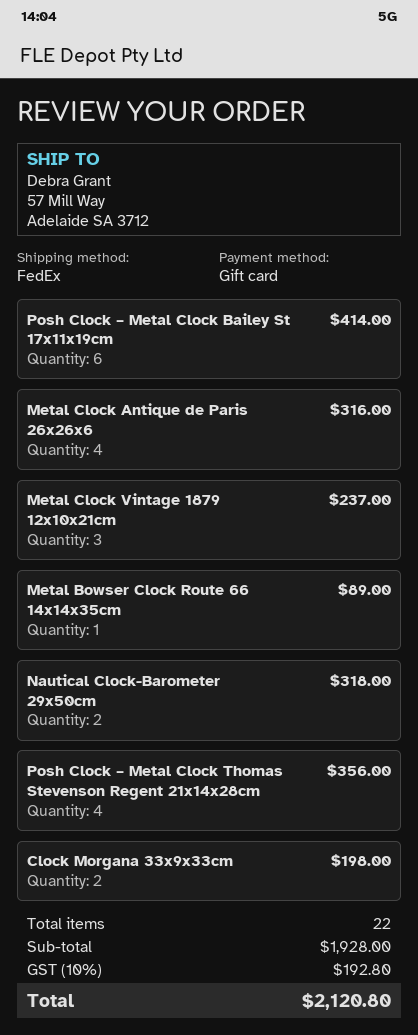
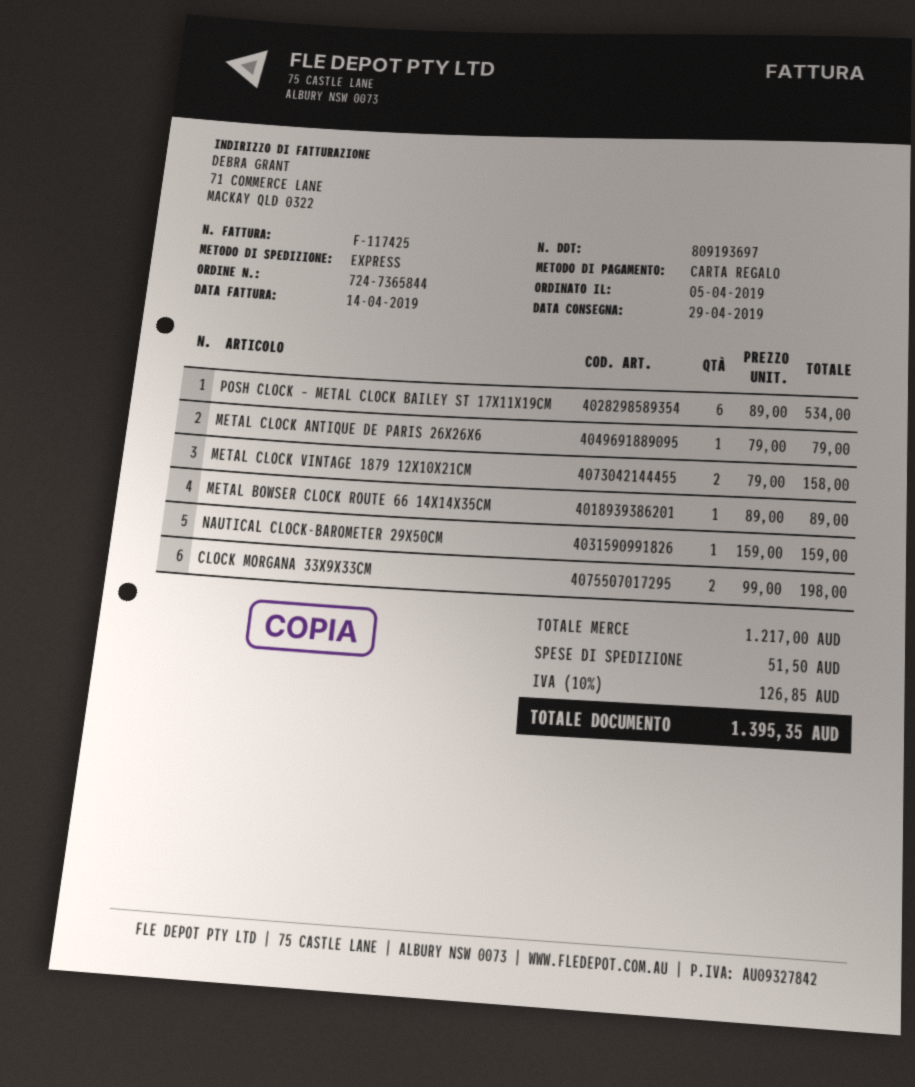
shipping method: FedEx -> express
Posh Clock – Metal Clock Bailey St 17x11x19cm: 6 for 414.00 -> 6 for 534.00
Metal Clock Antique de Paris 26x26x6: 4 for 316.00 -> 1 for 79.00
Metal Clock Vintage 1879 12x10x21cm: 3 for 237.00 -> 2 for 158.00
Nautical Clock-Barometer 29x50cm: 2 for 318.00 -> 1 for 159.00
Posh Clock – Metal Clock Thomas Stevenson Regent 21x14x28cm: 4 for 356.00 -> none
subtotal: 1928.00 -> 1217.00
shipping: none -> 51.50
tax: 10% = 192.80 -> 10% = 126.85
total: 2120.80 -> 1395.35

